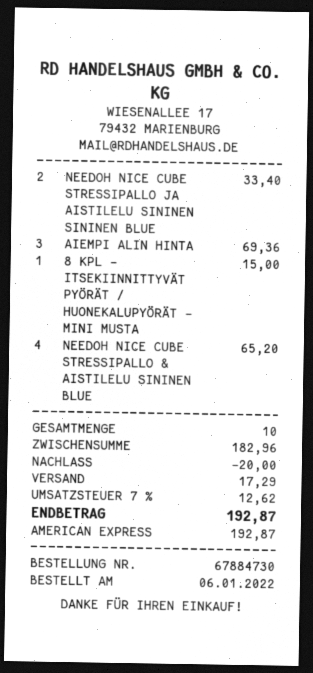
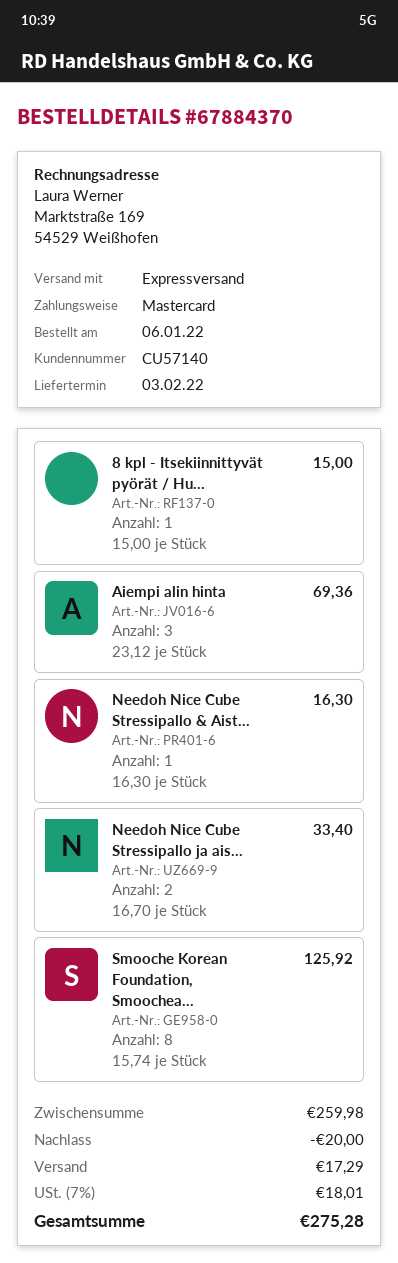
order number: 67884730 -> 67884370
payment method: American Express -> Mastercard
NEEDOH NICE CUBE STRESSIPALLO & AISTILELU SININEN BLUE: 4 for 65.20 -> 1 for 16.30
Smooche Korean Foundation, Smoochea...: none -> 8 for 125.92
subtotal: 182.96 -> 259.98
tax: 7% = 12.62 -> 7% = 18.01
total: 192.87 -> 275.28

